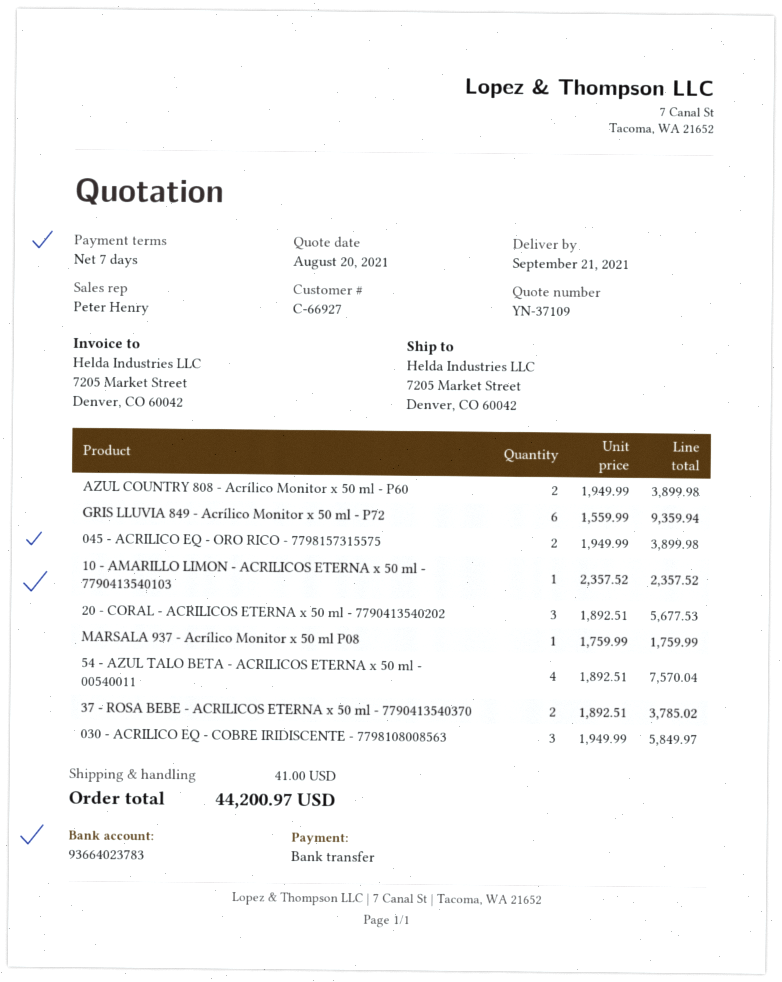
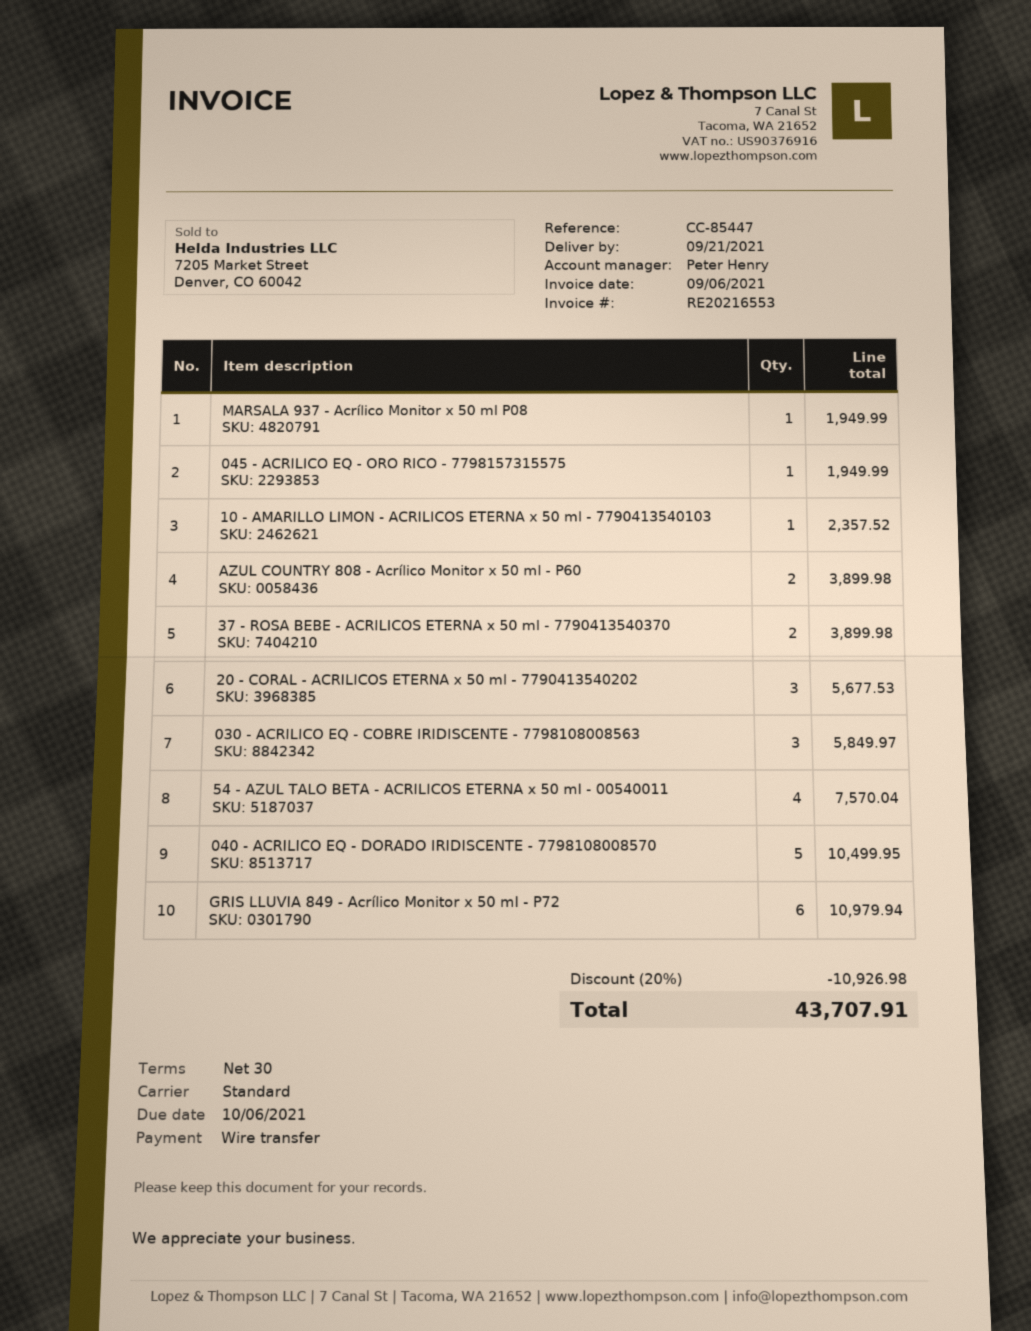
payment terms: 7 days -> 30 days
GRIS LLUVIA 849 - Acrílico Monitor x 50 ml - P72: 6 for 9359.94 -> 6 for 10979.94
045 - ACRILICO EQ - ORO RICO - 7798157315575: 2 for 3899.98 -> 1 for 1949.99
MARSALA 937 - Acrílico Monitor x 50 ml P08: 1 for 1759.99 -> 1 for 1949.99
37 - ROSA BEBE - ACRILICOS ETERNA x 50 ml - 7790413540370: 2 for 3785.02 -> 2 for 3899.98
040 - ACRILICO EQ - DORADO IRIDISCENTE - 7798108008570: none -> 5 for 10499.95
discount: none -> 20% = 10926.98
shipping: 41.00 -> none
total: 44200.97 -> 43707.91

